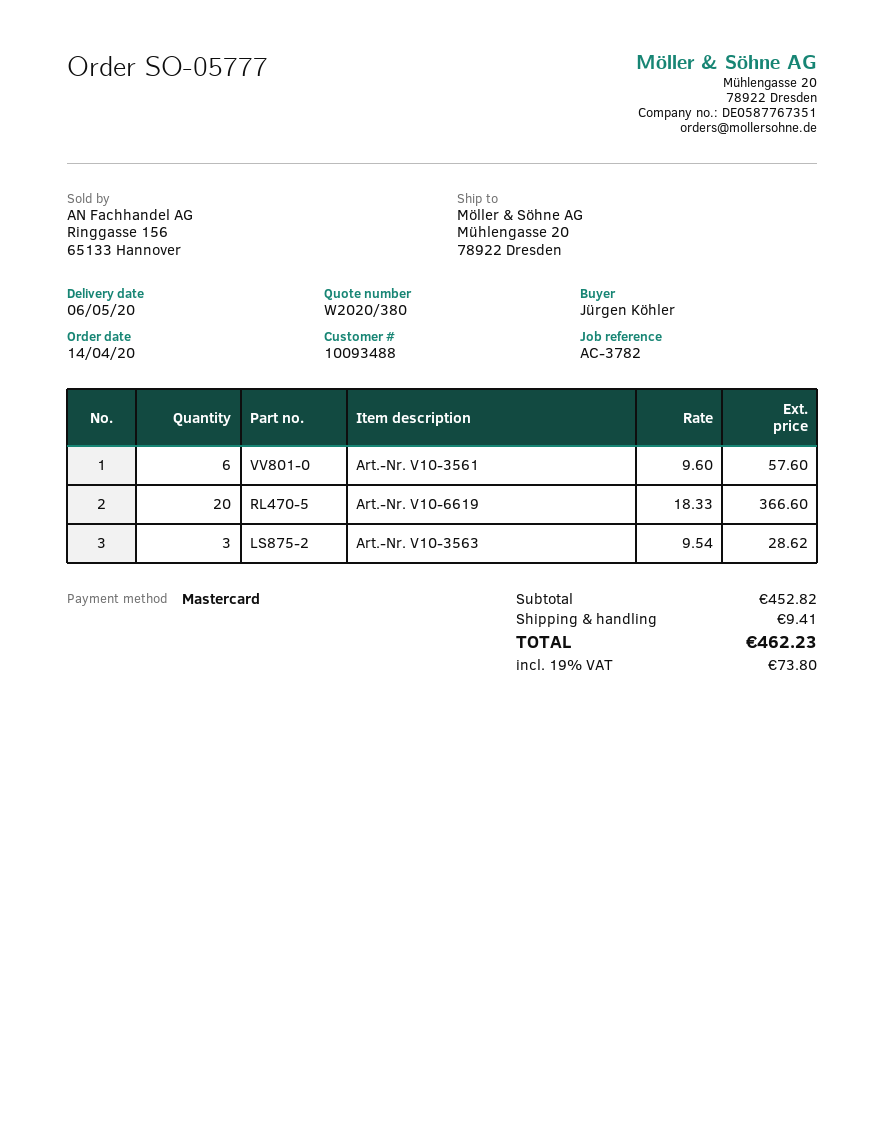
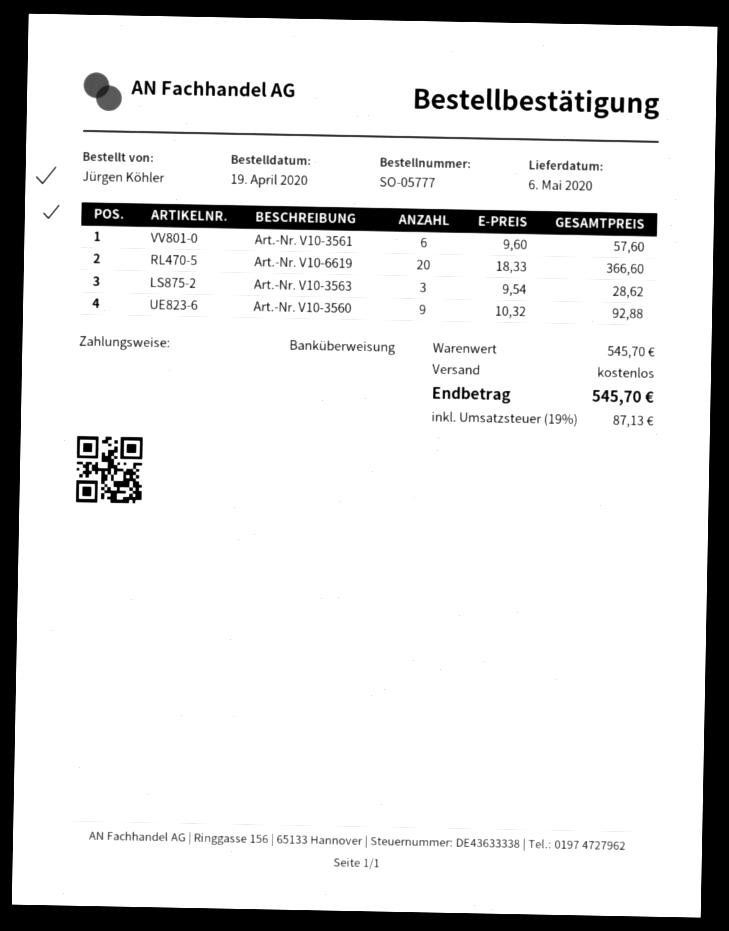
order date: 2020-04-14 -> 2020-04-19
payment method: Mastercard -> bank transfer
Art.-Nr. V10-3560: none -> 9 x 10.32 = 92.88
subtotal: 452.82 -> 545.70
shipping: 9.41 -> 0.00
tax: 19% = 73.80 -> 19% = 87.13
total: 462.23 -> 545.70

